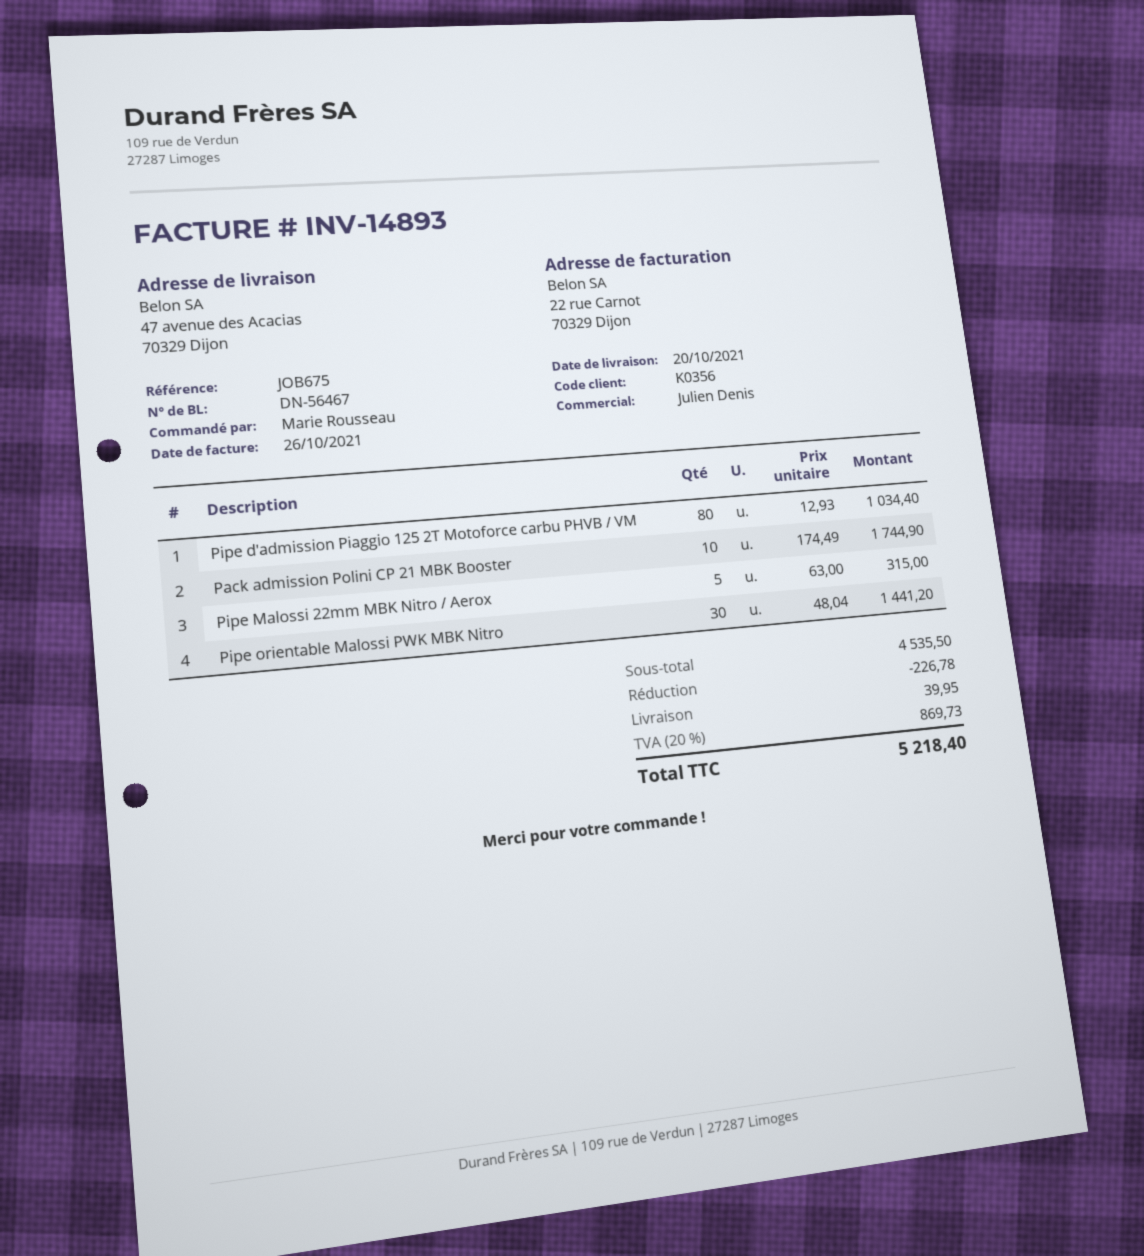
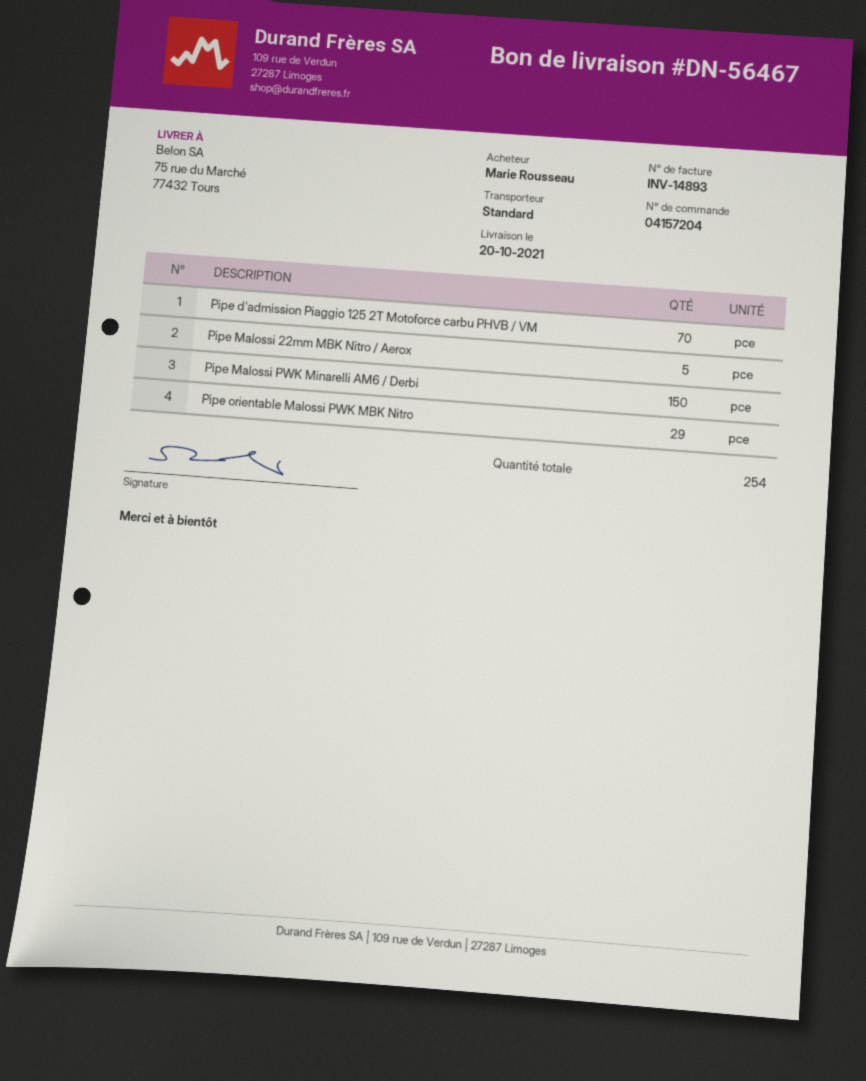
ship to: 47 avenue des Acacias, 70329 Dijon -> 75 rue du Marché, 77432 Tours
Pipe d'admission Piaggio 125 2T Motoforce carbu PHVB / VM: 80 -> 70
Pack admission Polini CP 21 MBK Booster: 10 -> none
Pipe orientable Malossi PWK MBK Nitro: 30 -> 29
Pipe Malossi PWK Minarelli AM6 / Derbi: none -> 150

